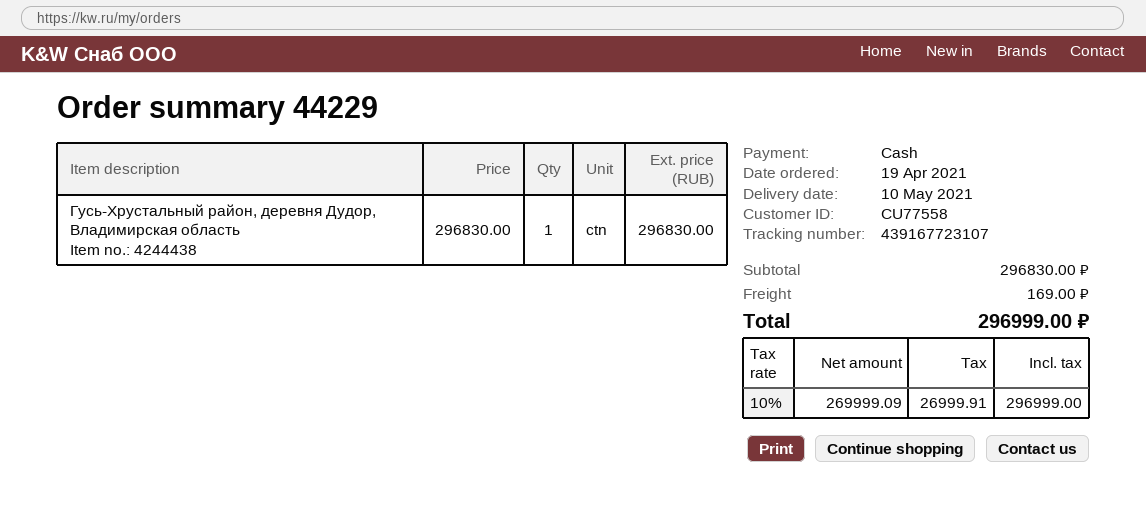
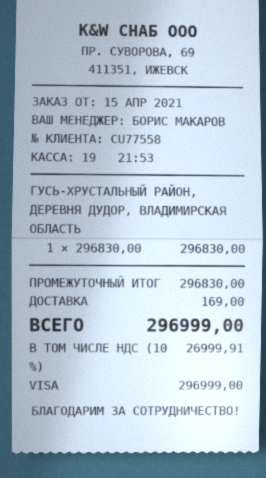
order date: 2021-04-19 -> 2021-04-15
payment method: cash -> Visa

